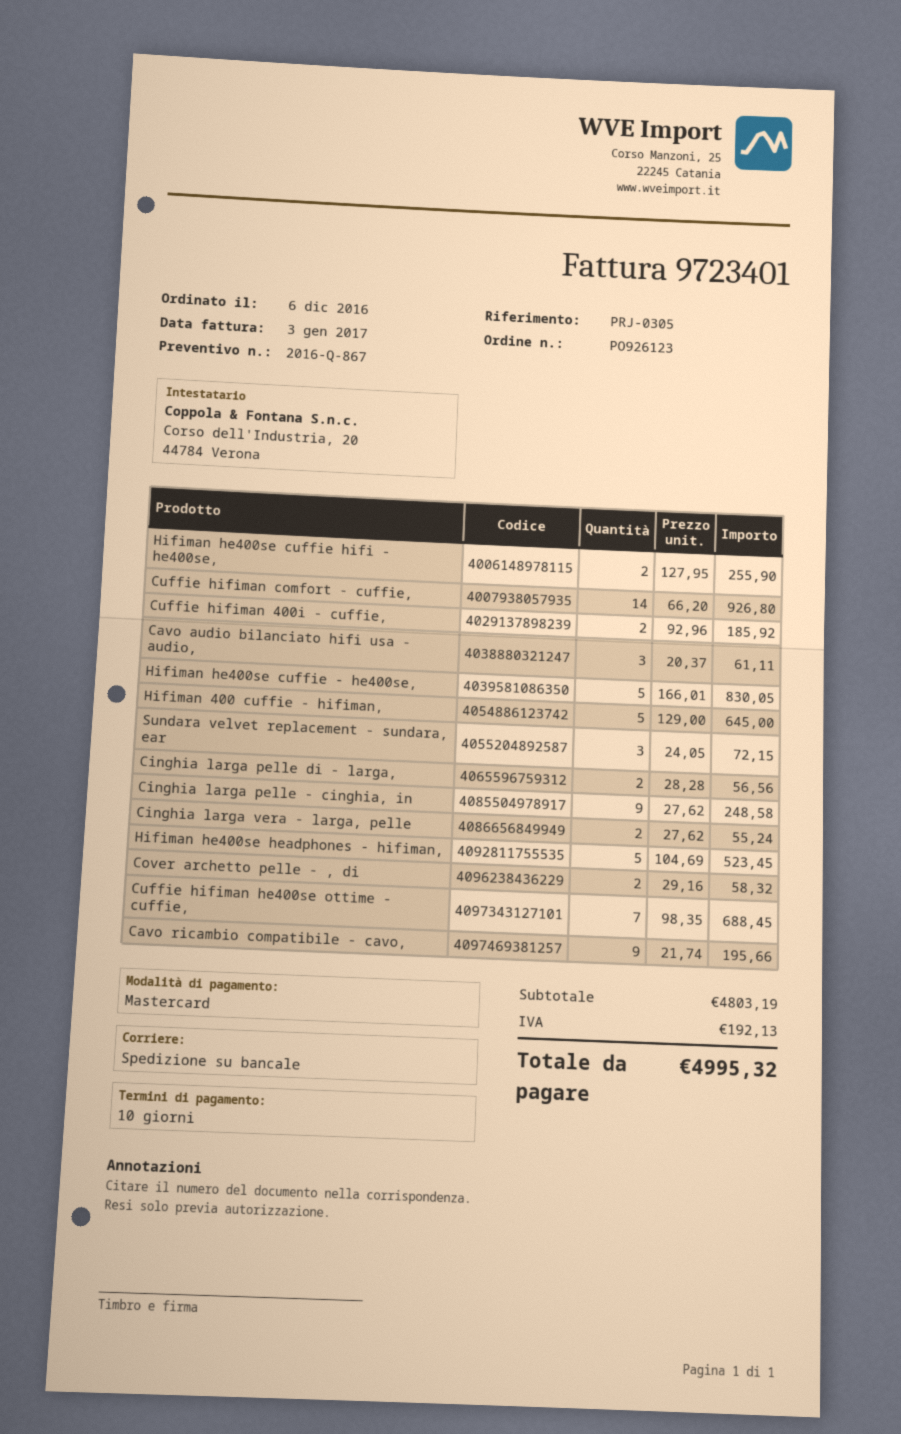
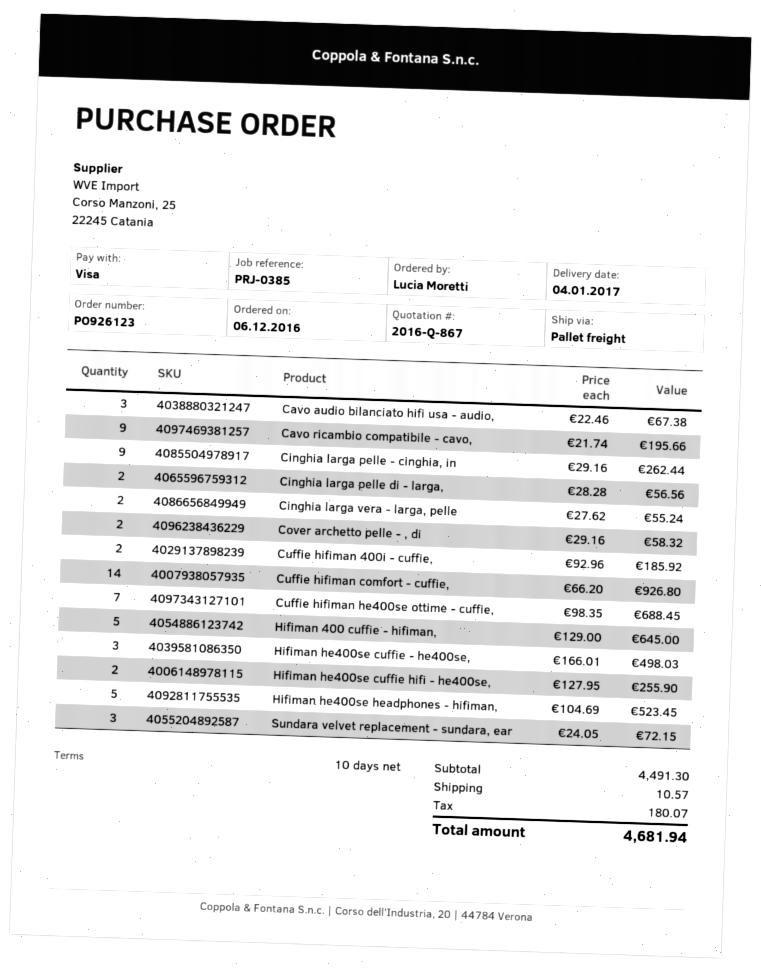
reference: PRJ-0305 -> PRJ-0385
payment method: Mastercard -> Visa
Cavo audio bilanciato hifi usa - audio,: 3 x 20.37 = 61.11 -> 3 x 22.46 = 67.38
Hifiman he400se cuffie - he400se,: 5 x 166.01 = 830.05 -> 3 x 166.01 = 498.03
Cinghia larga pelle - cinghia, in: 9 x 27.62 = 248.58 -> 9 x 29.16 = 262.44
subtotal: 4803.19 -> 4491.30
shipping: none -> 10.57
tax: 192.13 -> 180.07
total: 4995.32 -> 4681.94

